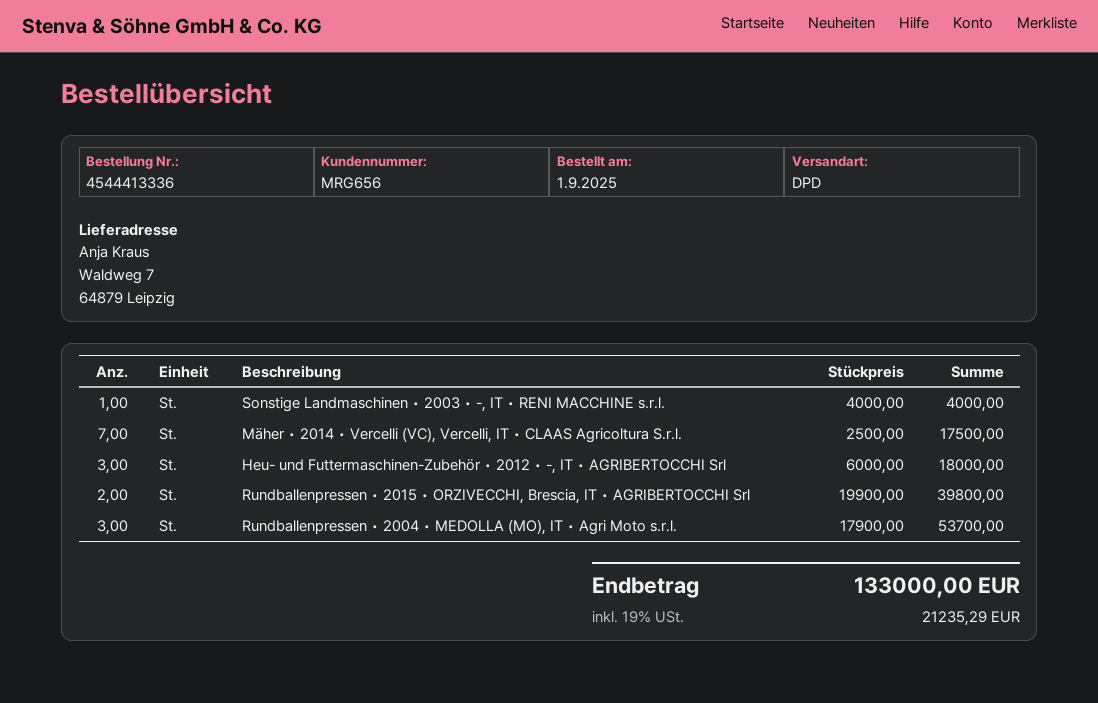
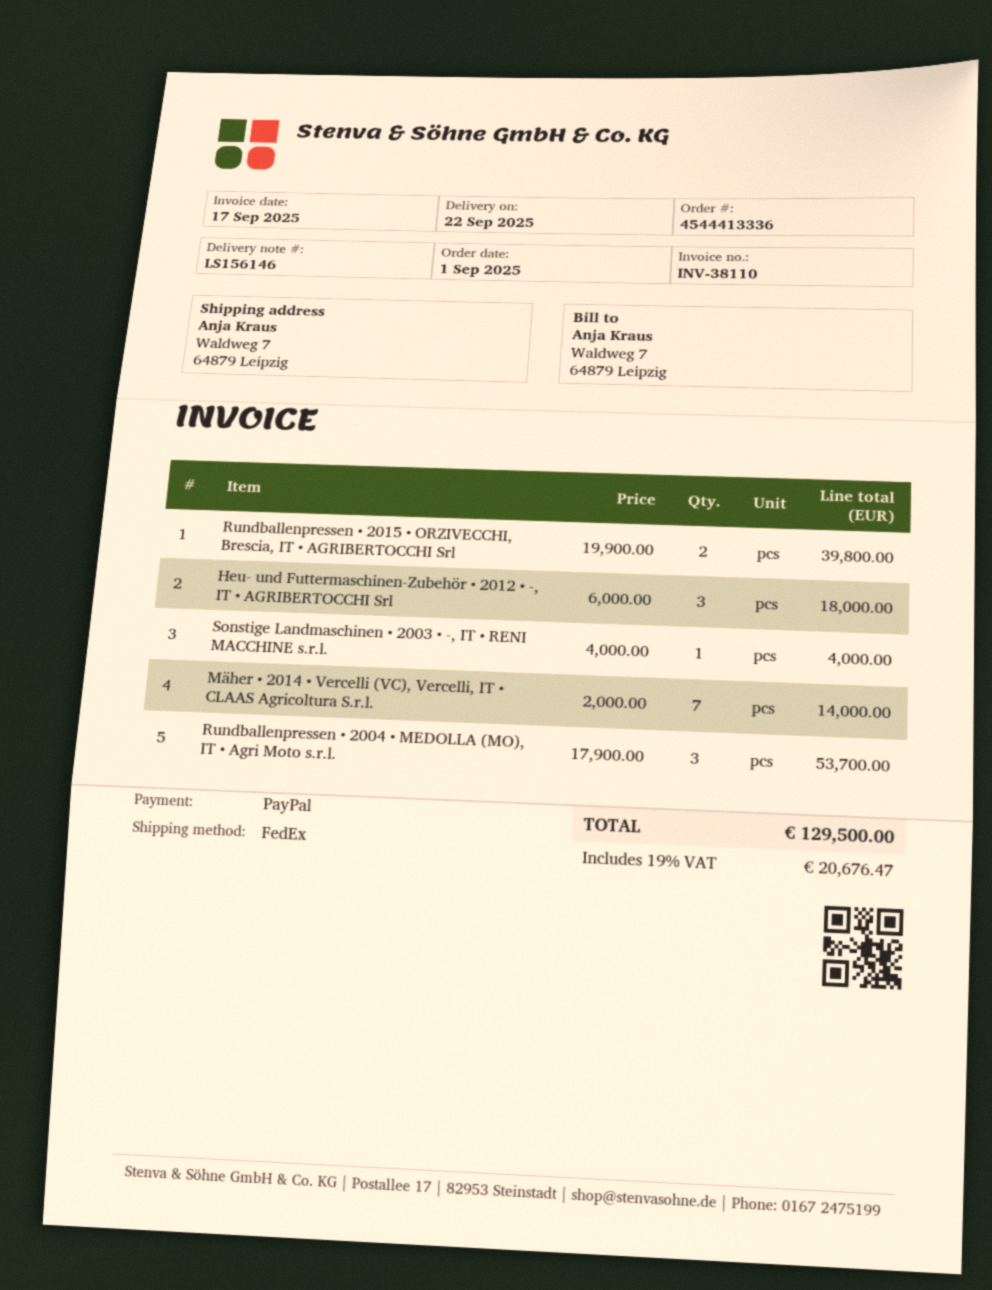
shipping method: DPD -> FedEx
Mäher • 2014 • Vercelli (VC), Vercelli, IT • CLAAS Agricoltura S.r.l.: 7 x 2500.00 = 17500.00 -> 7 x 2000.00 = 14000.00
tax: 19% = 21235.29 -> 19% = 20676.47
total: 133000.00 -> 129500.00

